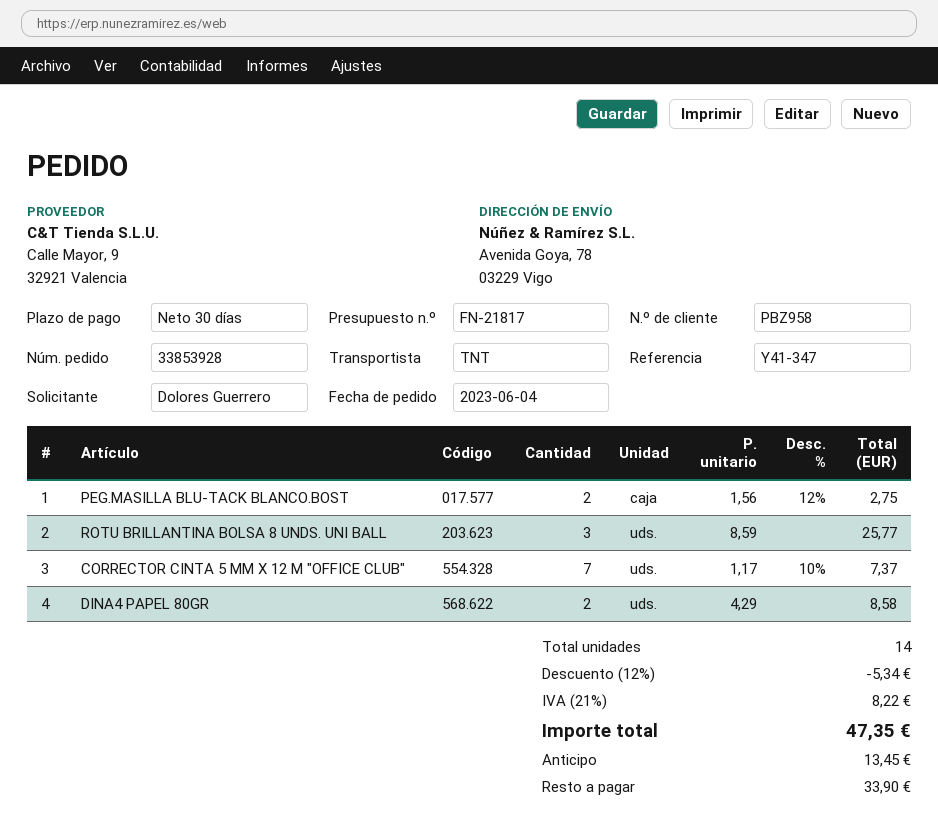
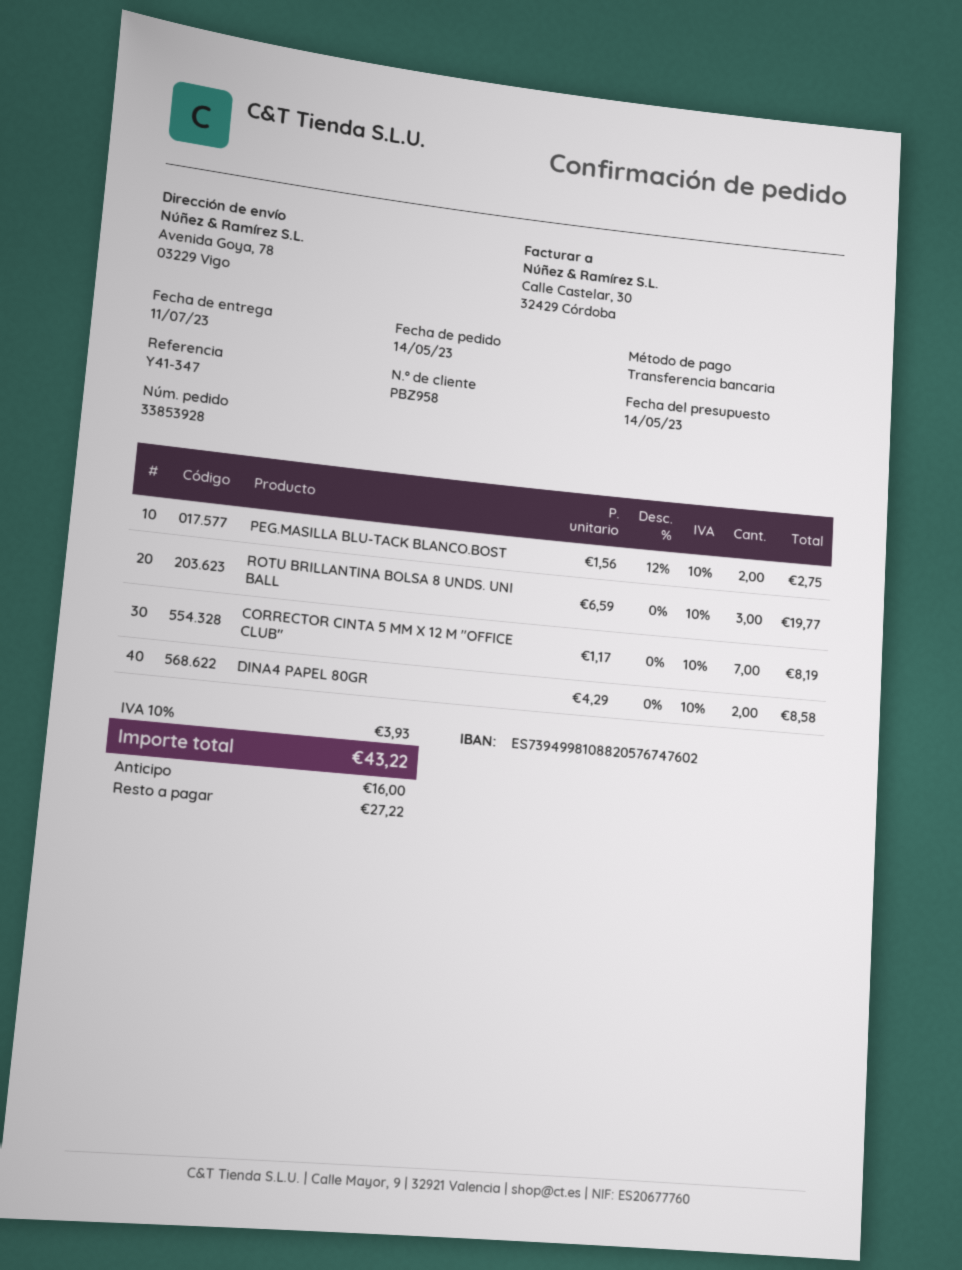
order date: 2023-06-04 -> 2023-05-14
ROTU BRILLANTINA BOLSA 8 UNDS. UNI BALL: 3 x 8.59 = 25.77 -> 3 x 6.59 = 19.77
CORRECTOR CINTA 5 MM X 12 M "OFFICE CLUB": 7 x 1.17 - 10% = 7.37 -> 7 x 1.17 = 8.19
discount: 12% = 5.34 -> none
tax: 21% = 8.22 -> 10% = 3.93
total: 47.35 -> 43.22
deposit: 13.45 -> 16.00
balance: 33.90 -> 27.22

